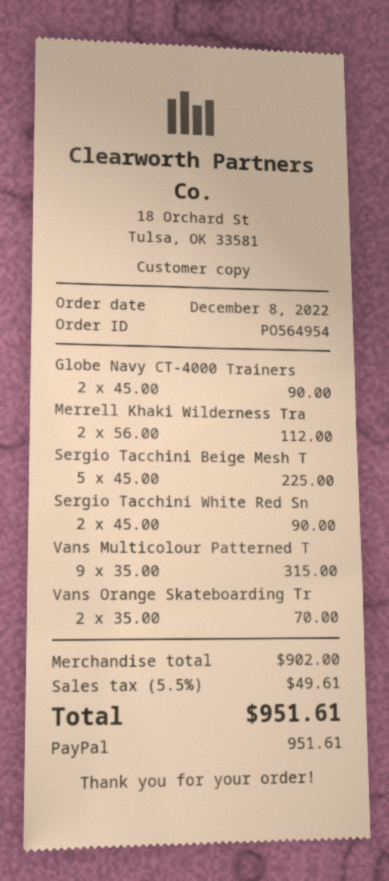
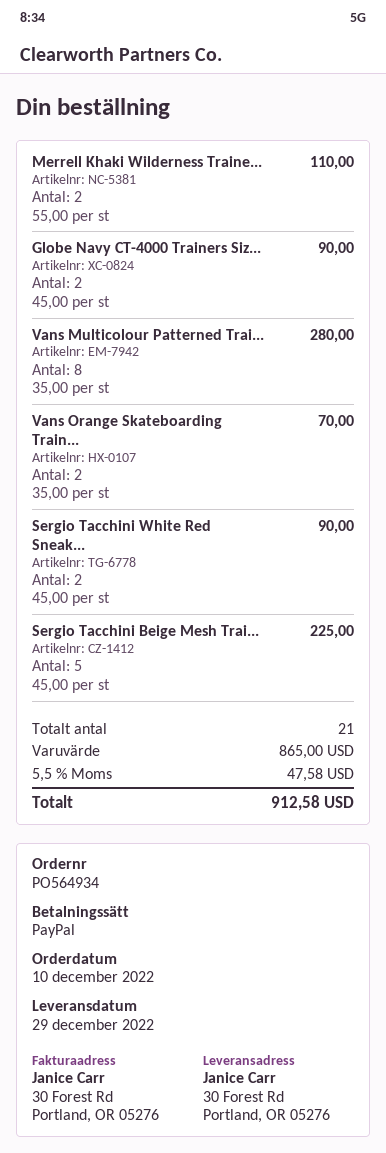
order number: PO564954 -> PO564934
order date: 2022-12-08 -> 2022-12-10
Merrell Khaki Wilderness Tra: 2 x 56.00 = 112.00 -> 2 x 55.00 = 110.00
Vans Multicolour Patterned T: 9 x 35.00 = 315.00 -> 8 x 35.00 = 280.00
subtotal: 902.00 -> 865.00
tax: 5.5% = 49.61 -> 5.5% = 47.58
total: 951.61 -> 912.58

